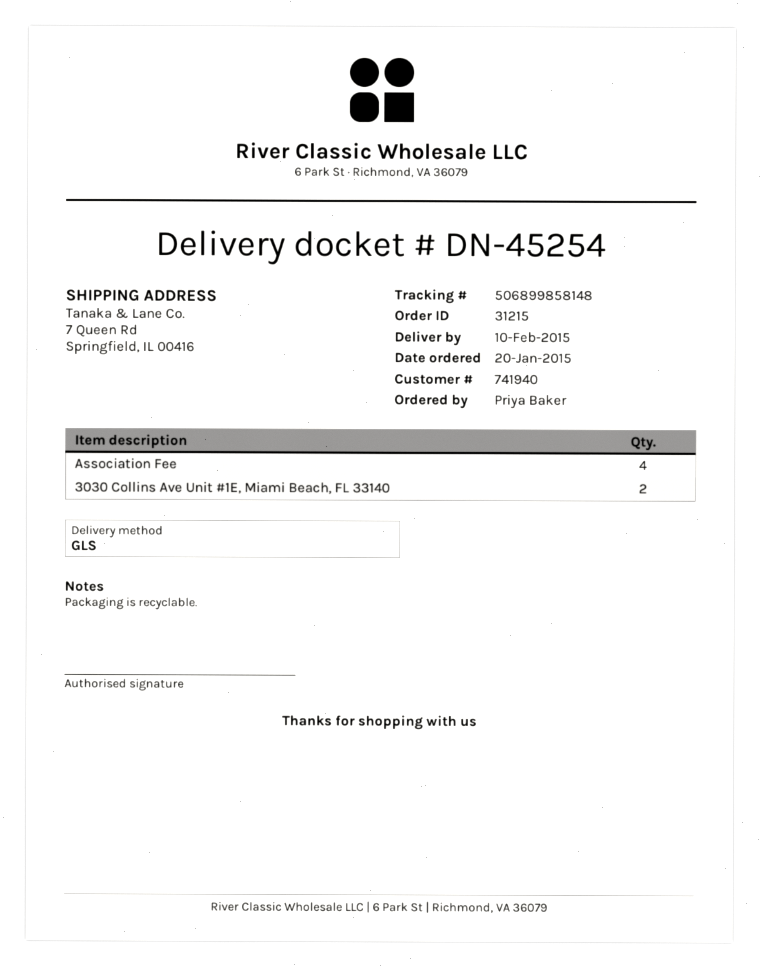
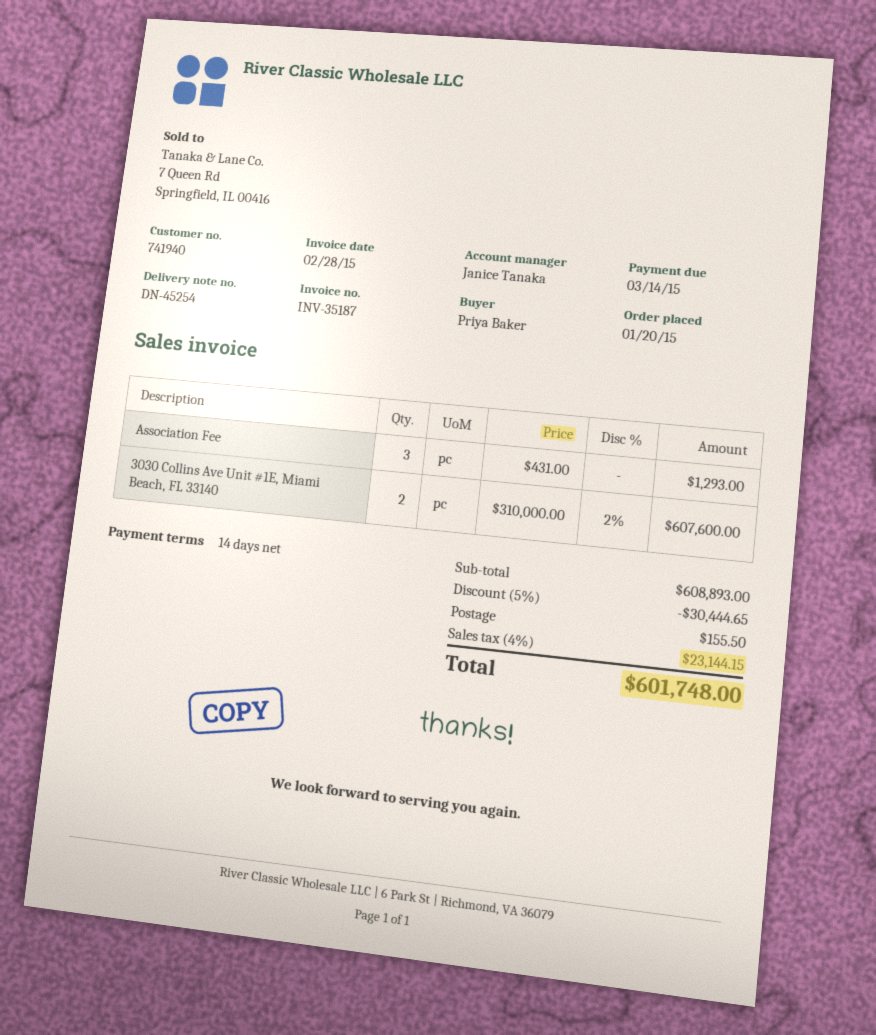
Association Fee: 4 -> 3

